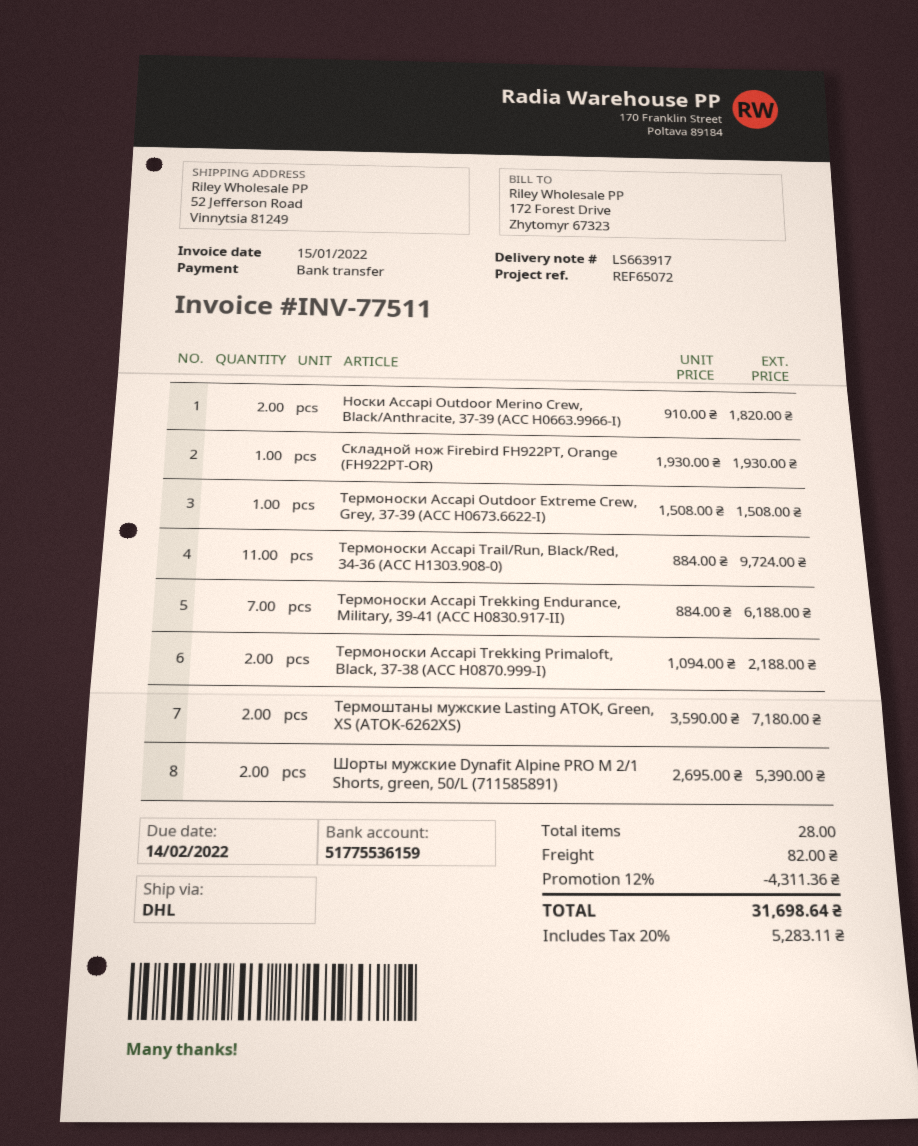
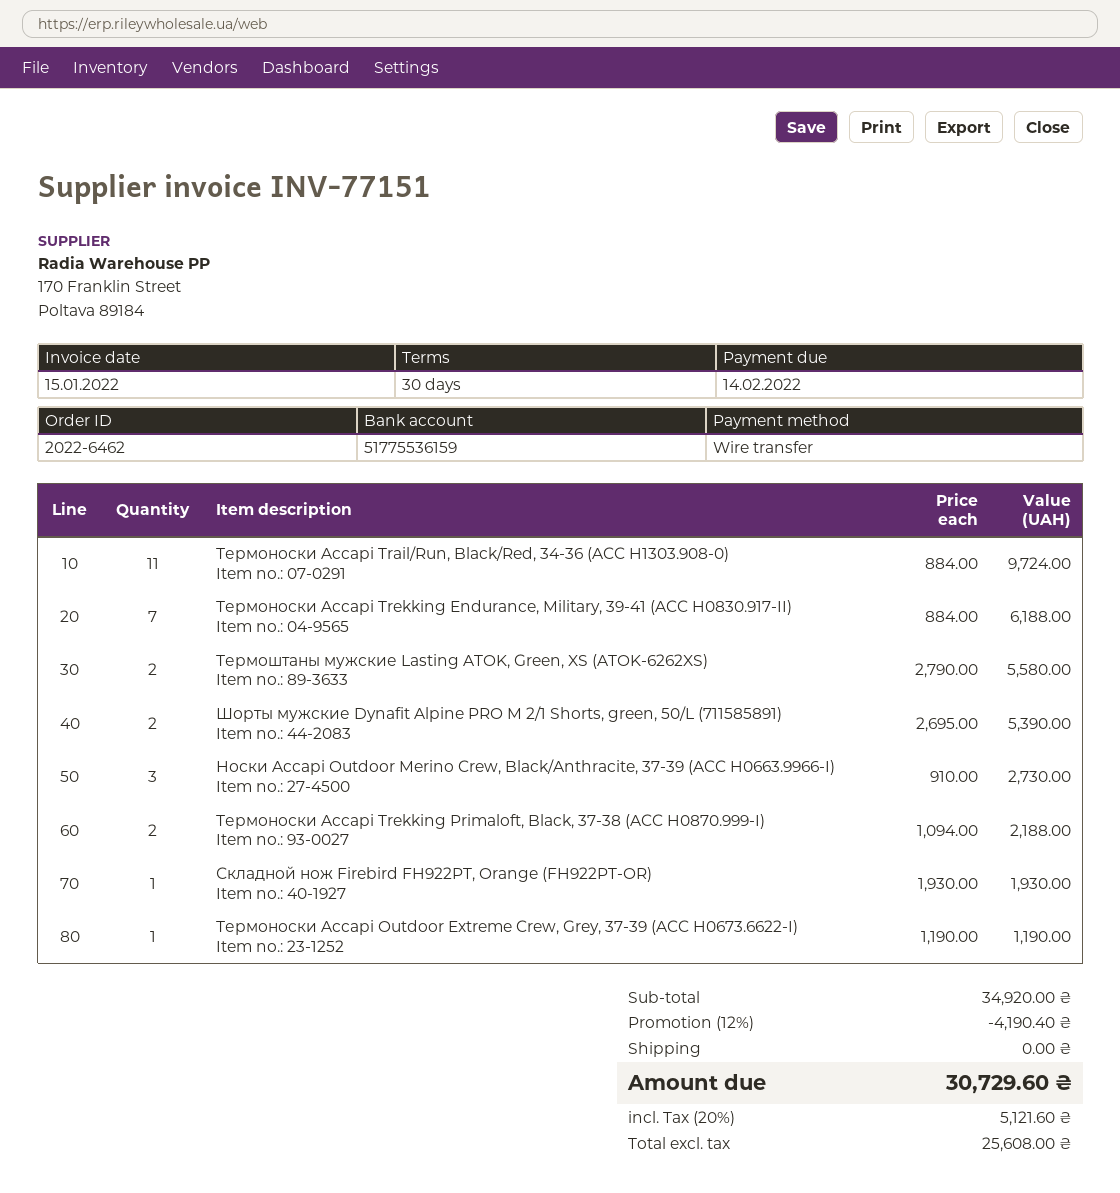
invoice number: INV-77511 -> INV-77151
Носки Accapi Outdoor Merino Crew, Black/Anthracite, 37-39 (ACC H0663.9966-I): 2 x 910.00 = 1820.00 -> 3 x 910.00 = 2730.00
Термоноски Accapi Outdoor Extreme Crew, Grey, 37-39 (ACC H0673.6622-I): 1 x 1508.00 = 1508.00 -> 1 x 1190.00 = 1190.00
Термоштаны мужские Lasting ATOK, Green, XS (ATOK-6262XS): 2 x 3590.00 = 7180.00 -> 2 x 2790.00 = 5580.00
discount: 12% = 4311.36 -> 12% = 4190.40
shipping: 82.00 -> 0.00
tax: 20% = 5283.11 -> 20% = 5121.60
total: 31698.64 -> 30729.60

